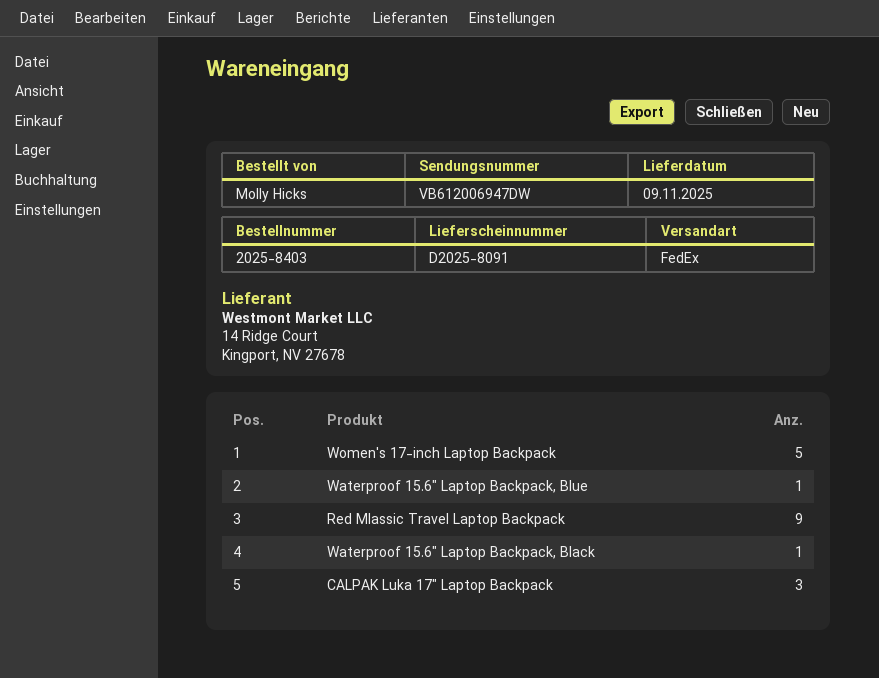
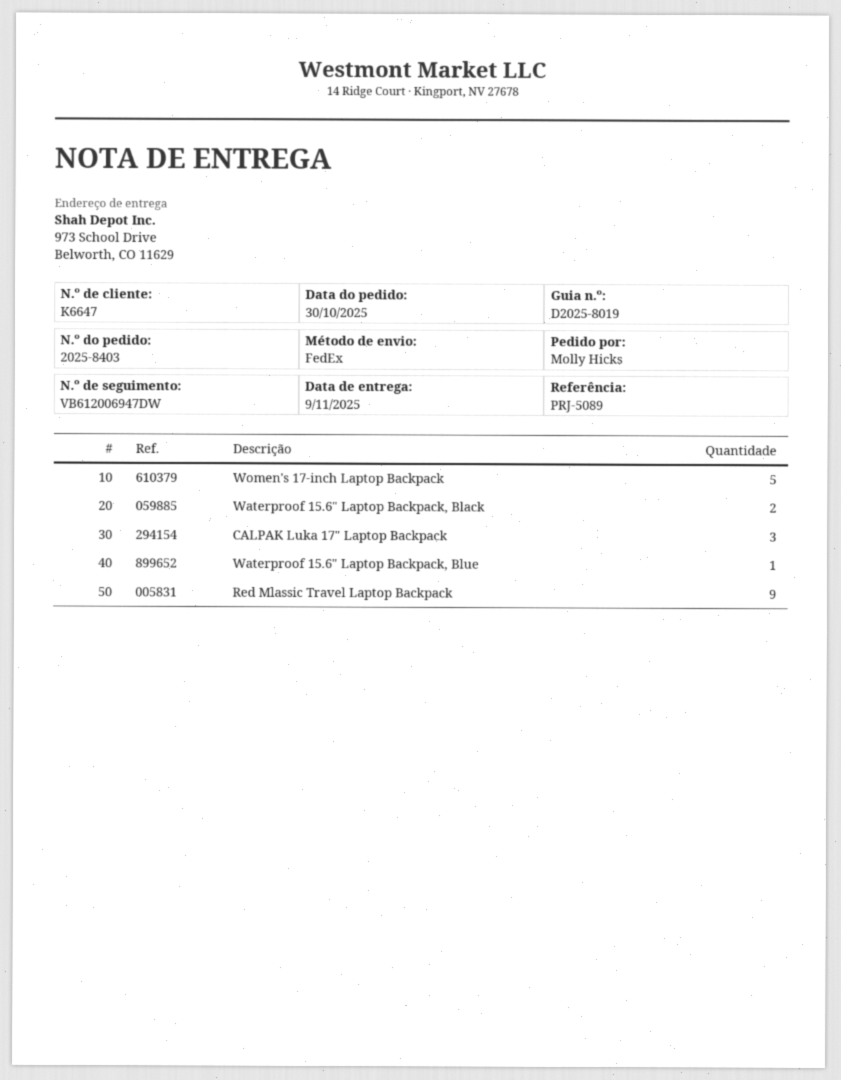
delivery note number: D2025-8091 -> D2025-8019
Waterproof 15.6" Laptop Backpack, Black: 1 -> 2

